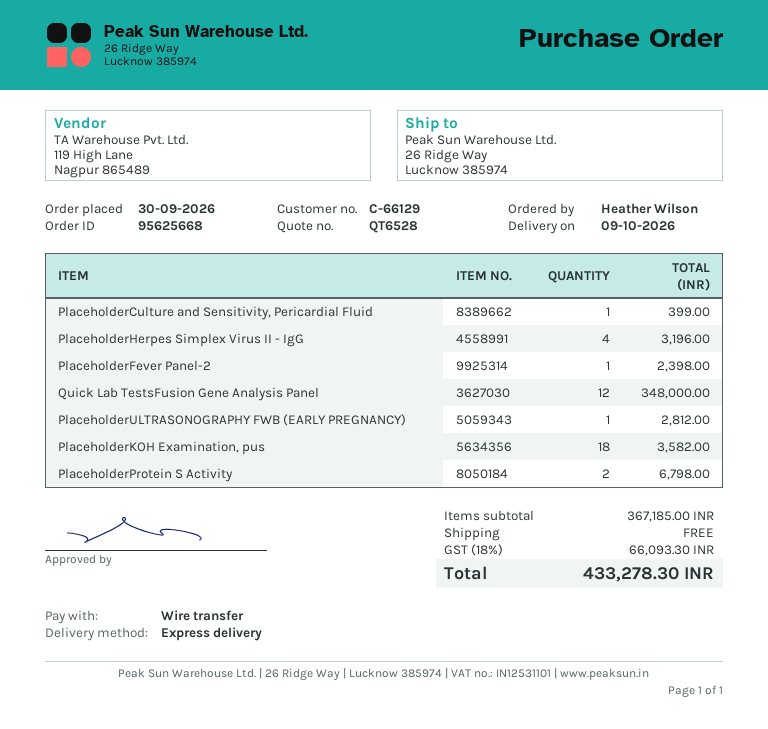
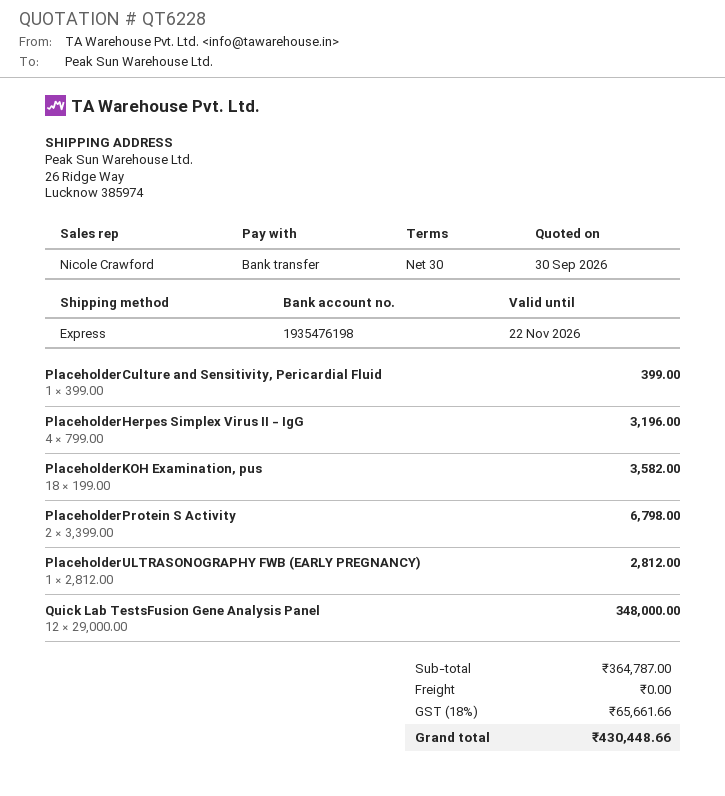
quote number: QT6528 -> QT6228
PlaceholderFever Panel-2: 1 for 2398.00 -> none
subtotal: 367185.00 -> 364787.00
tax: 18% = 66093.30 -> 18% = 65661.66
total: 433278.30 -> 430448.66

